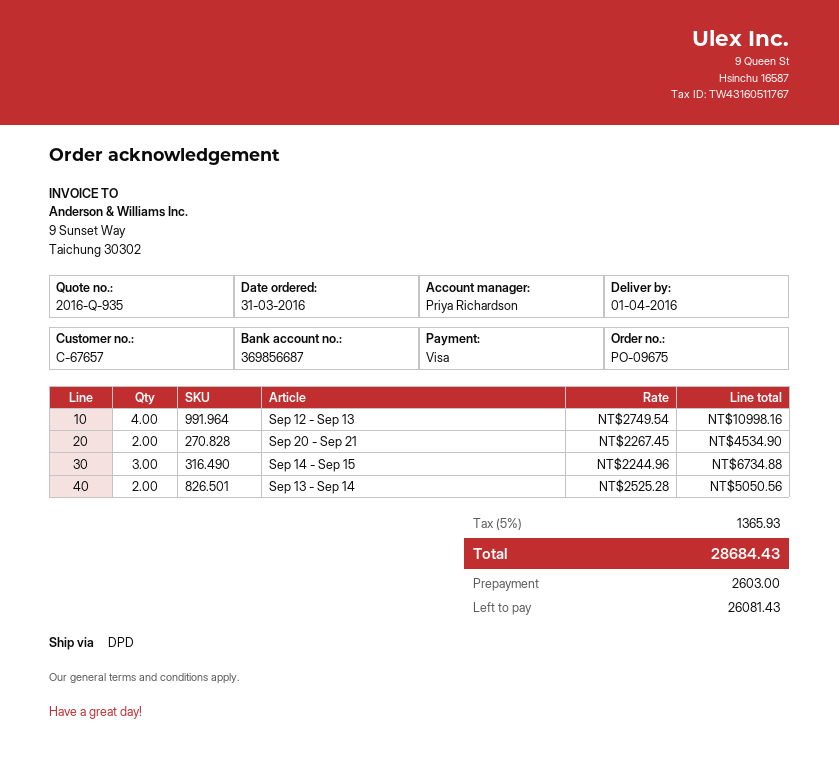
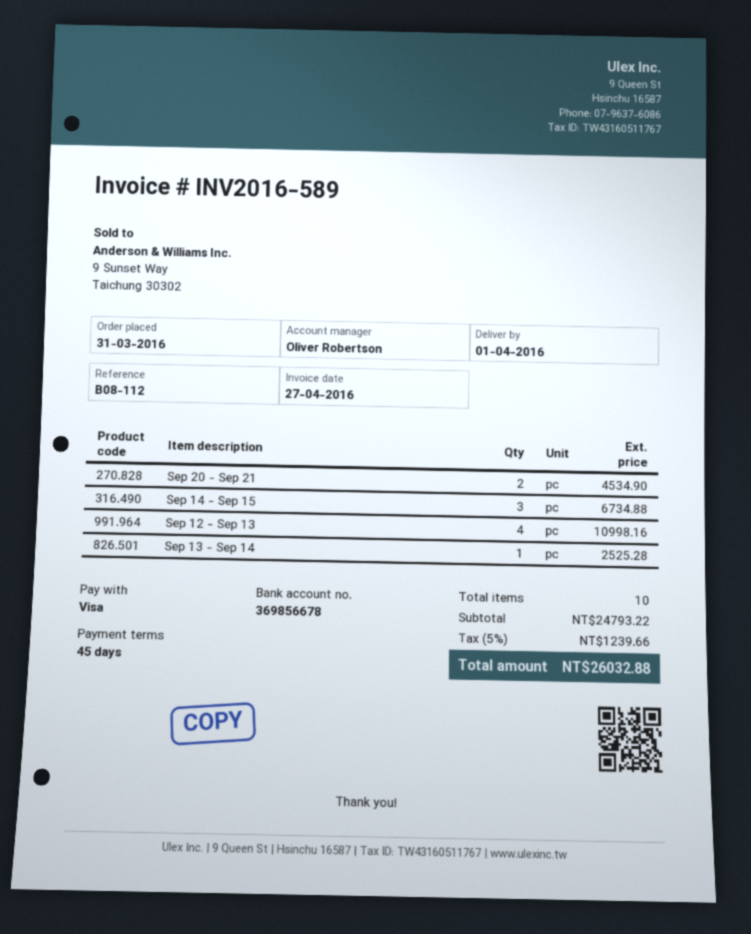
sales rep: Priya Richardson -> Oliver Robertson
bank account: 369856687 -> 369856678
Sep 13 - Sep 14: 2 for 5050.56 -> 1 for 2525.28
tax: 5% = 1365.93 -> 5% = 1239.66
total: 28684.43 -> 26032.88

